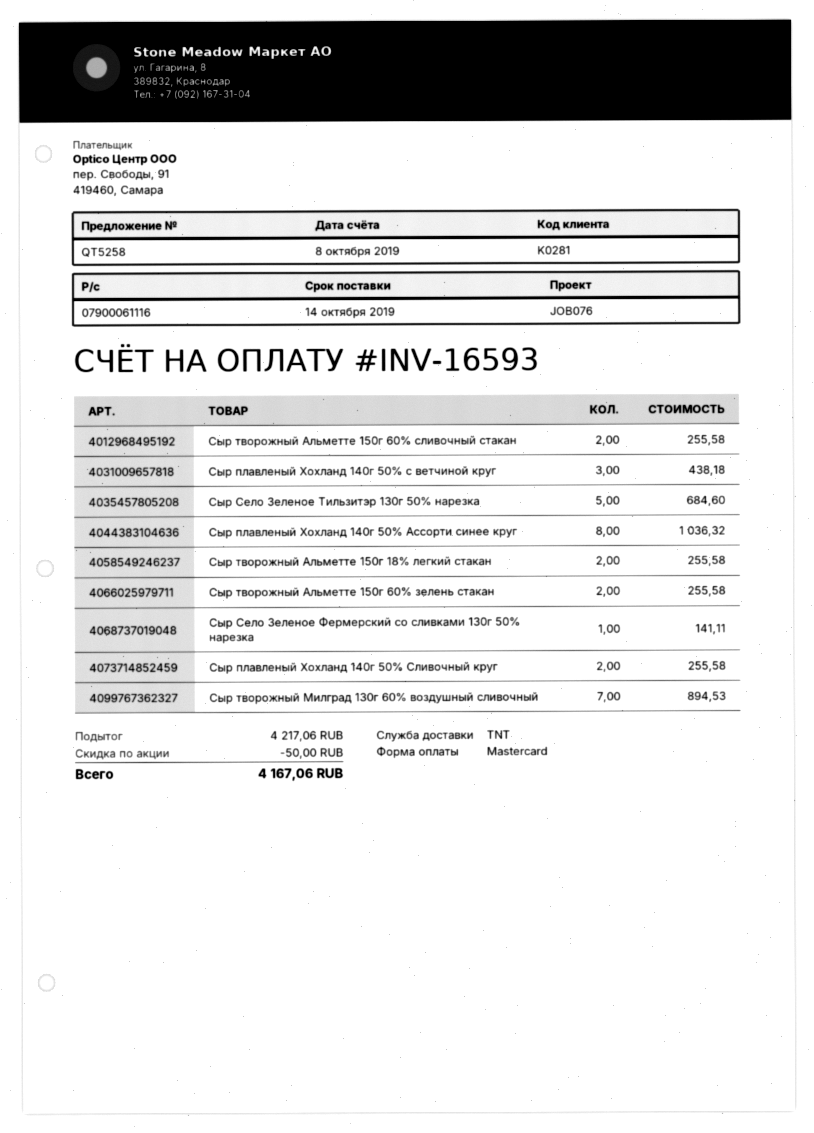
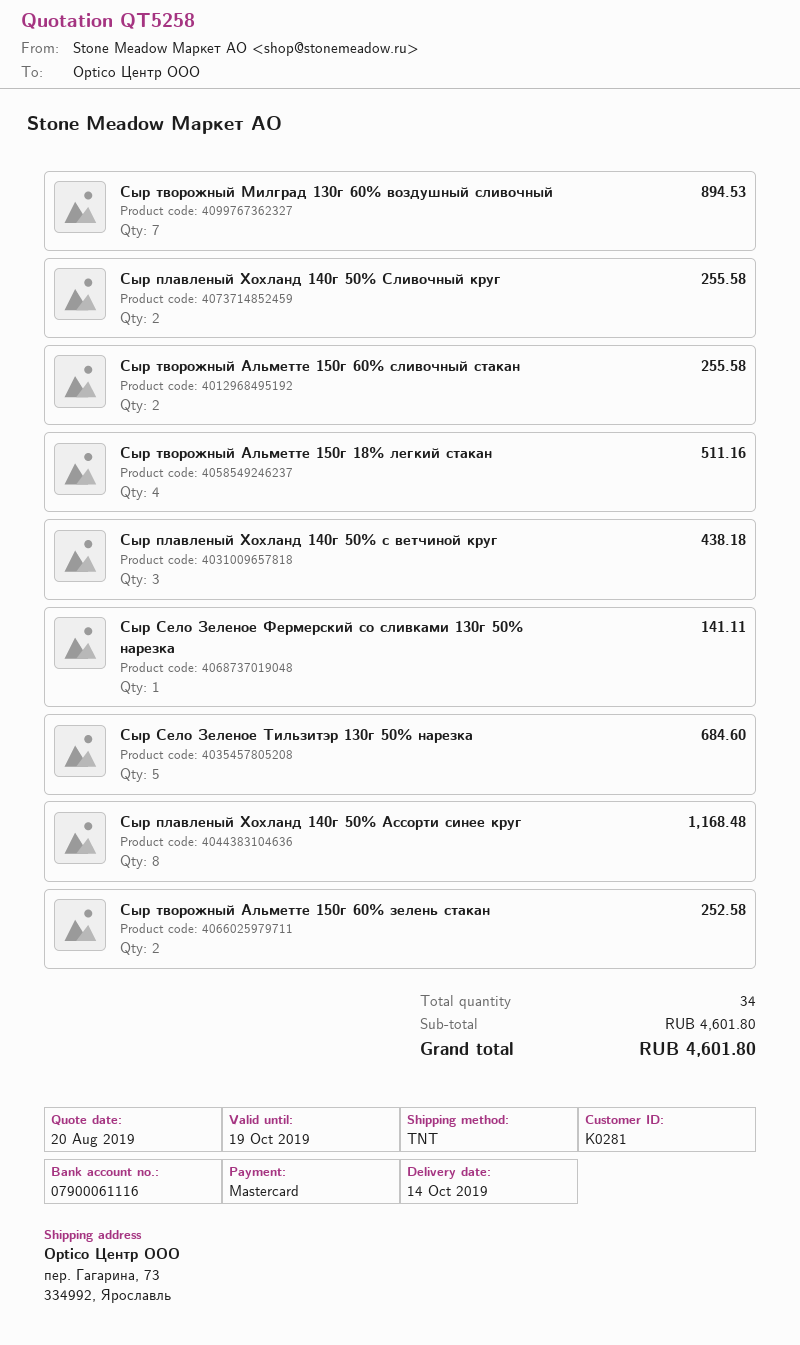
Сыр плавленый Хохланд 140г 50% Ассорти синее круг: 8 for 1036.32 -> 8 for 1168.48
Сыр творожный Альметте 150г 18% легкий стакан: 2 for 255.58 -> 4 for 511.16
Сыр творожный Альметте 150г 60% зелень стакан: 2 for 255.58 -> 2 for 252.58
subtotal: 4217.06 -> 4601.80
discount: 50.00 -> none
total: 4167.06 -> 4601.80

